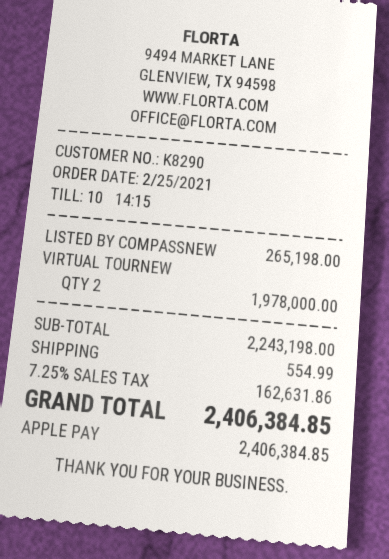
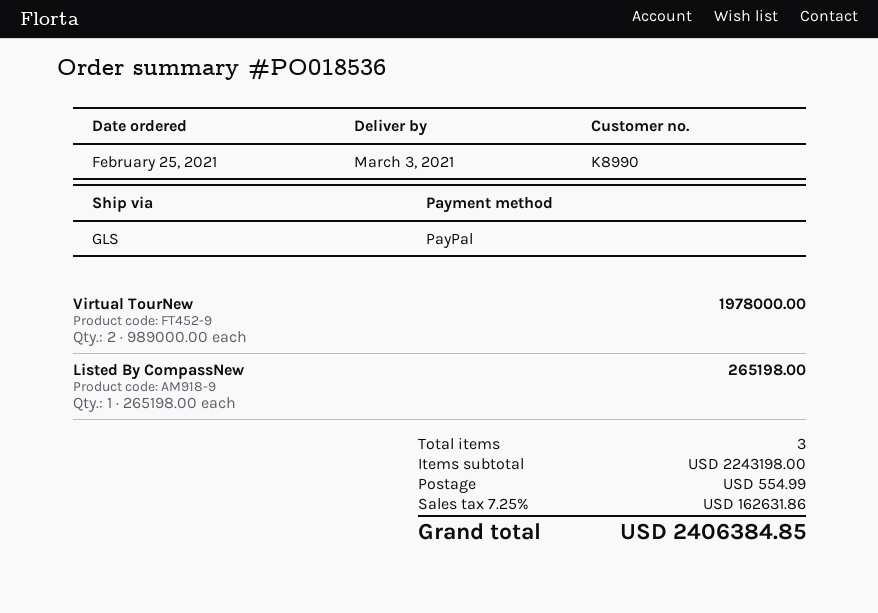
customer number: K8290 -> K8990
payment method: Apple Pay -> PayPal

